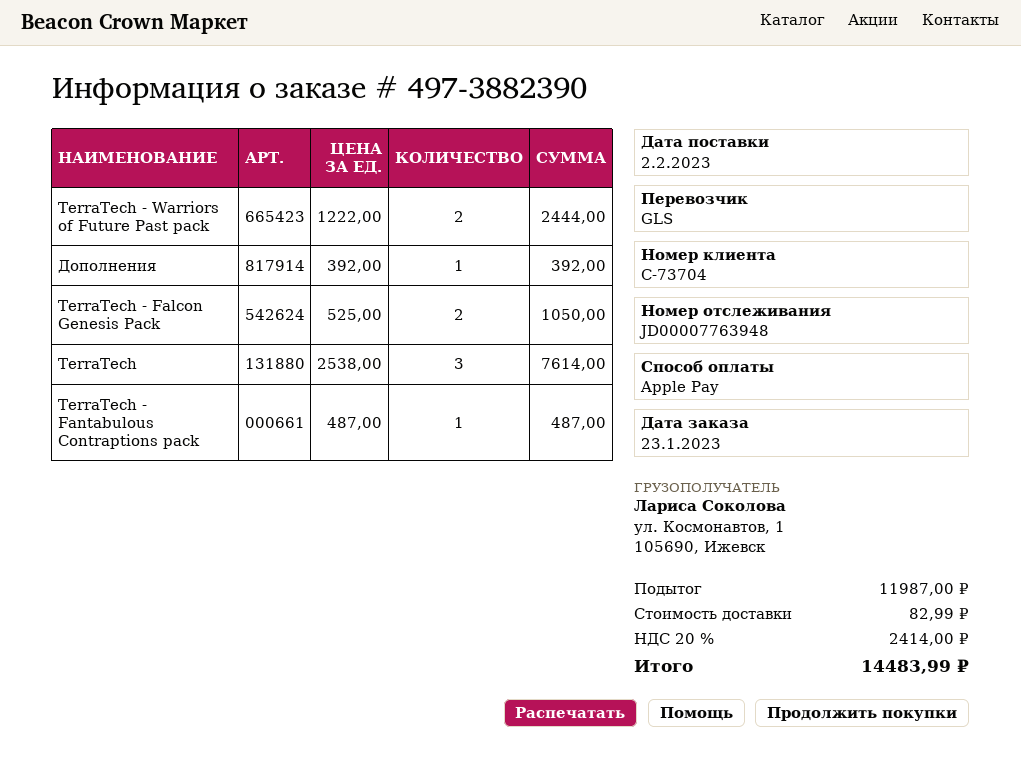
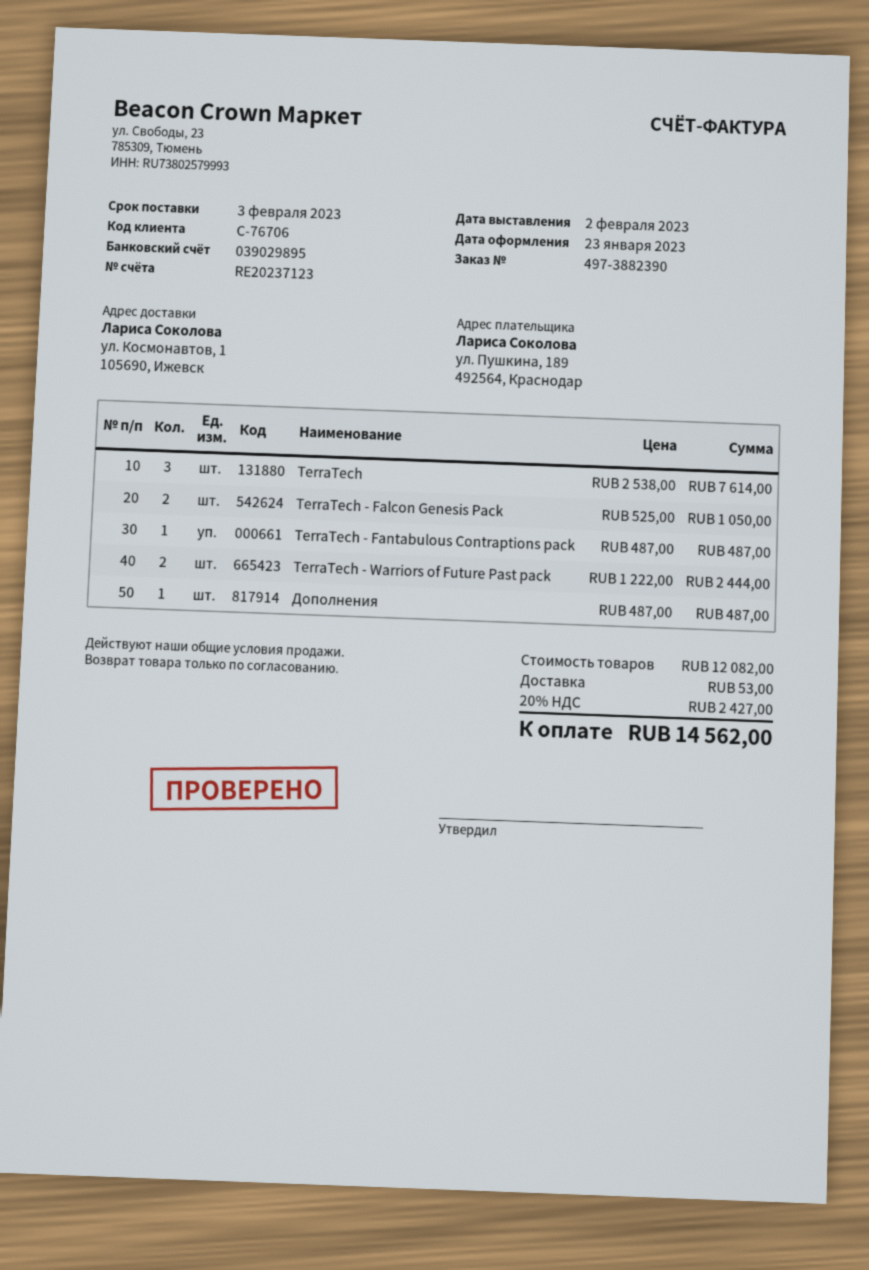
delivery date: 2023-02-02 -> 2023-02-03
customer number: C-73704 -> C-76706
Дополнения: 1 x 392.00 = 392.00 -> 1 x 487.00 = 487.00
subtotal: 11987.00 -> 12082.00
shipping: 82.99 -> 53.00
tax: 20% = 2414.00 -> 20% = 2427.00
total: 14483.99 -> 14562.00

